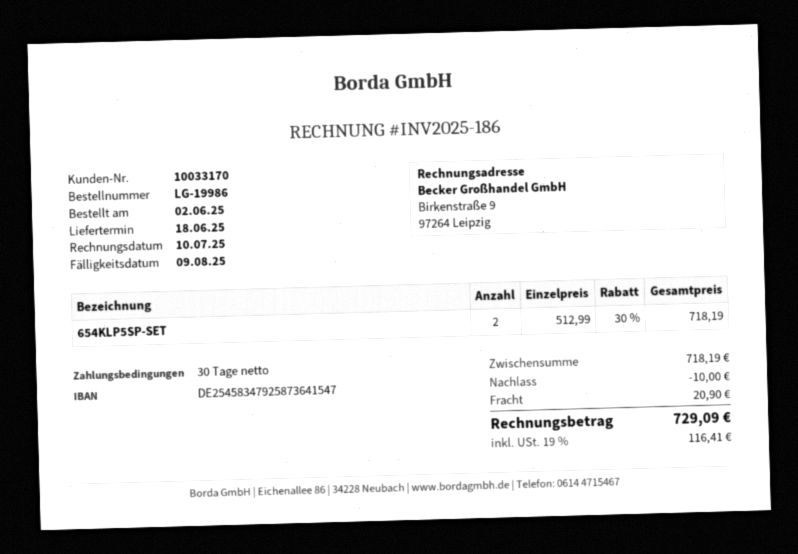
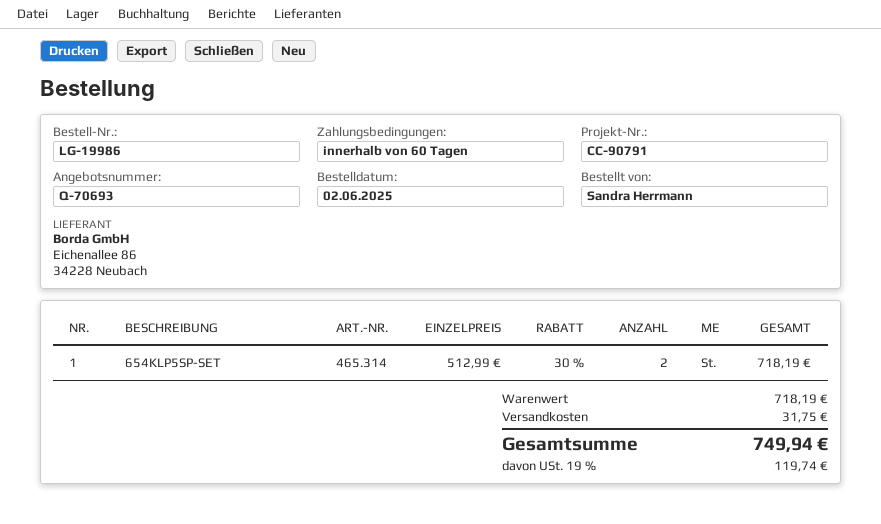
payment terms: 30 days -> 60 days
discount: 10.00 -> none
shipping: 20.90 -> 31.75
tax: 19% = 116.41 -> 19% = 119.74
total: 729.09 -> 749.94

